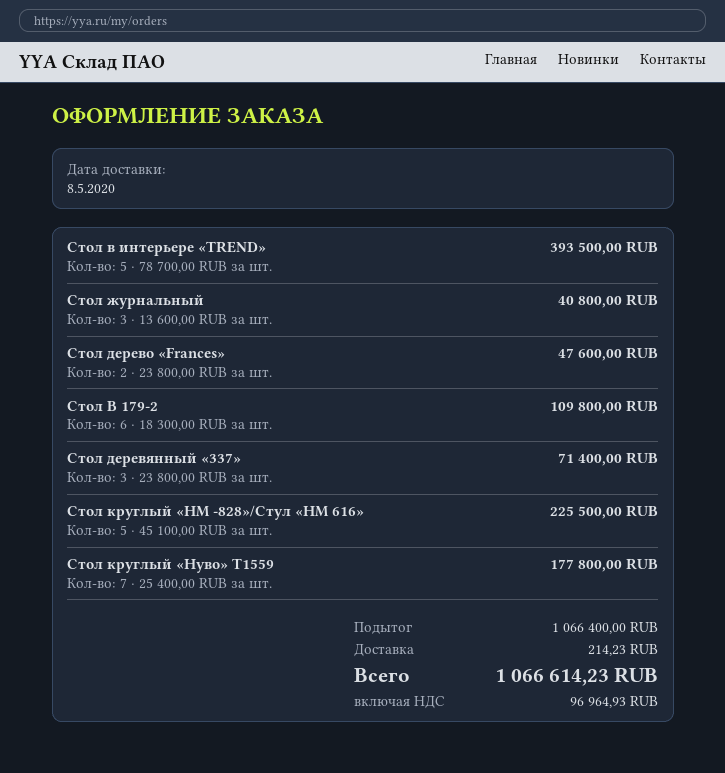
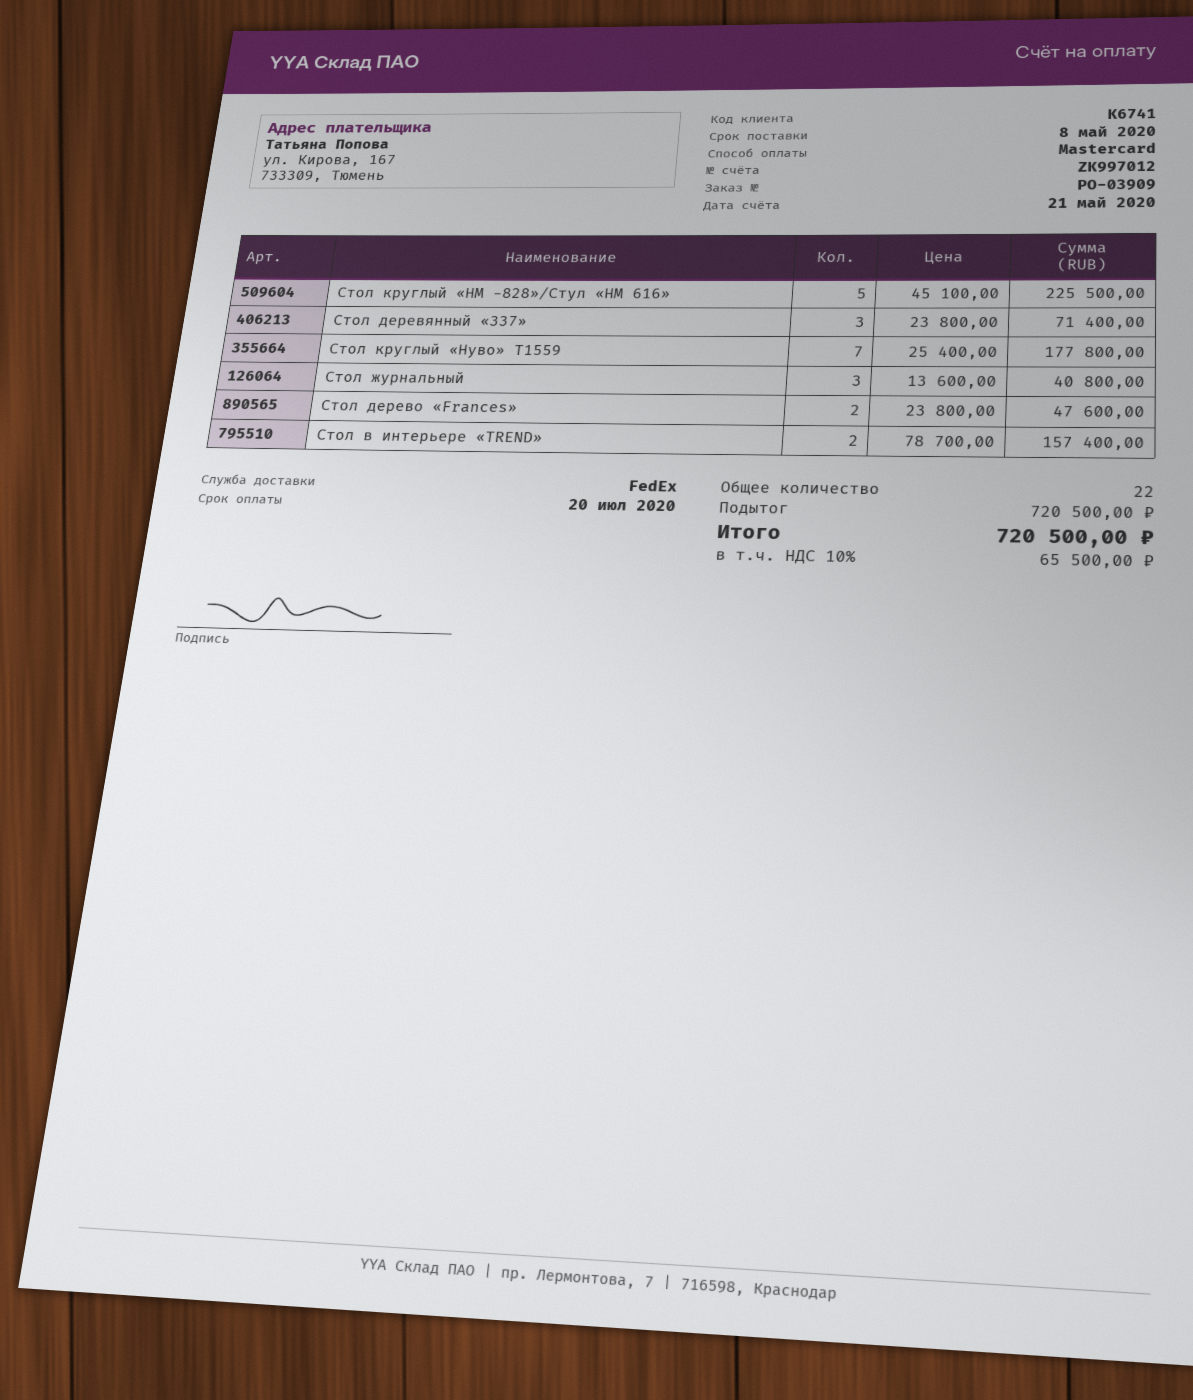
Стол в интерьере «TREND»: 5 x 78700.00 = 393500.00 -> 2 x 78700.00 = 157400.00
Стол В 179-2: 6 x 18300.00 = 109800.00 -> none
subtotal: 1066400.00 -> 720500.00
shipping: 214.23 -> none
tax: 96964.93 -> 65500.00
total: 1066614.23 -> 720500.00

